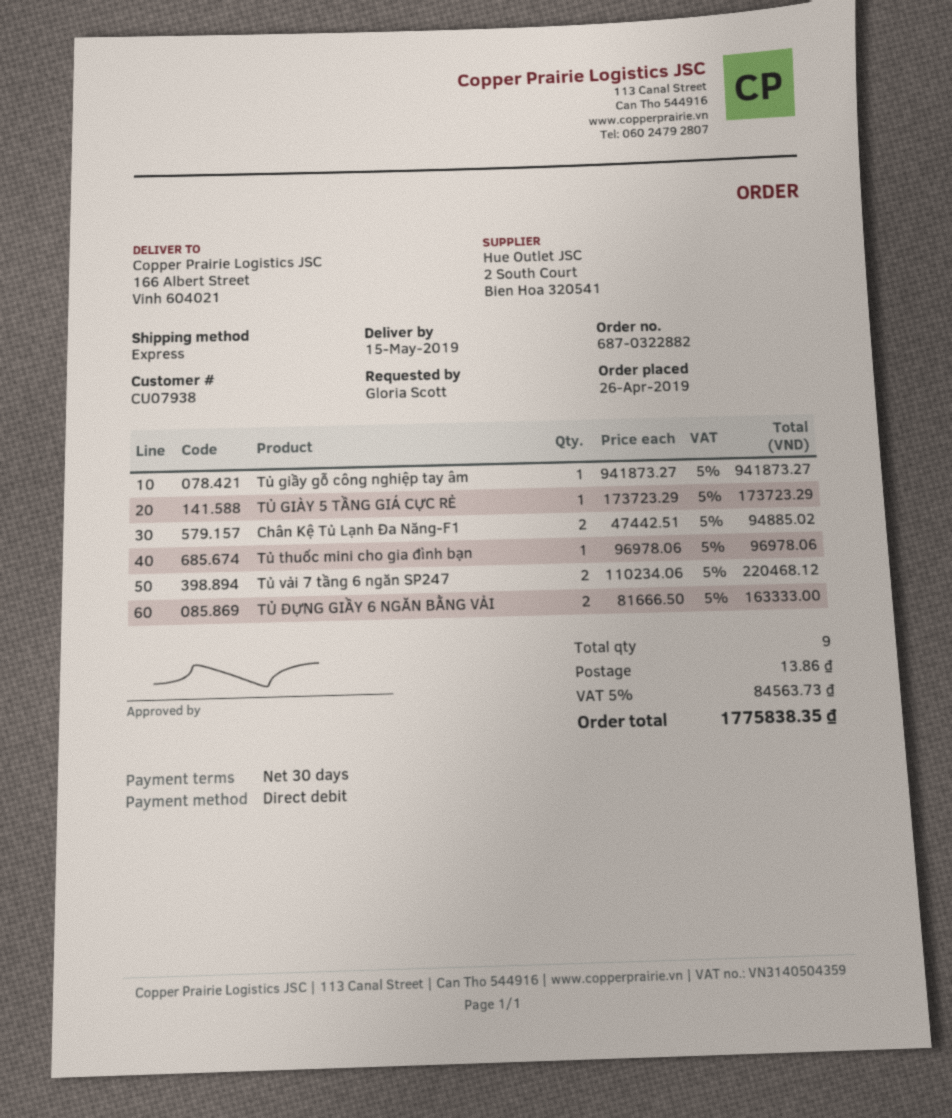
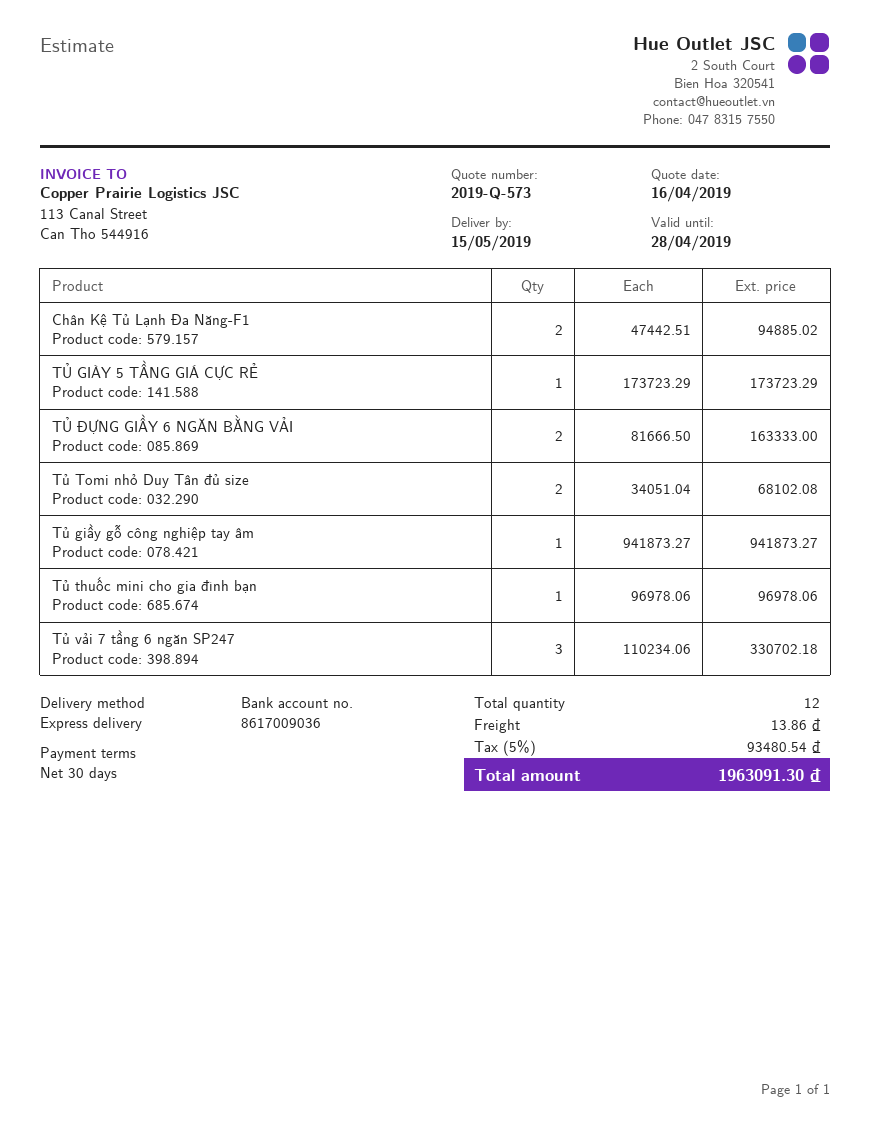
Tủ vải 7 tầng 6 ngăn SP247: 2 x 110234.06 = 220468.12 -> 3 x 110234.06 = 330702.18
Tủ Tomi nhỏ Duy Tân đủ size: none -> 2 x 34051.04 = 68102.08
total quantity: 9 -> 12
tax: 5% = 84563.73 -> 5% = 93480.54
total: 1775838.35 -> 1963091.30

